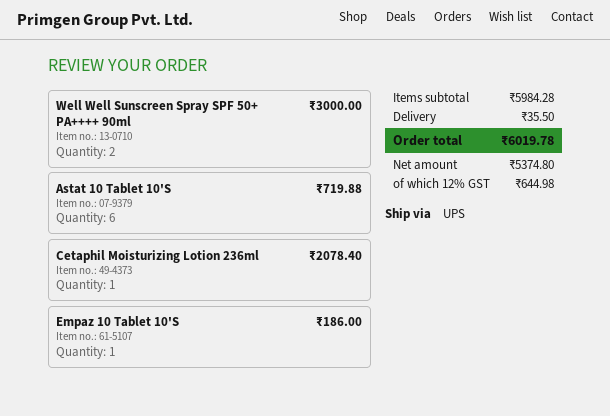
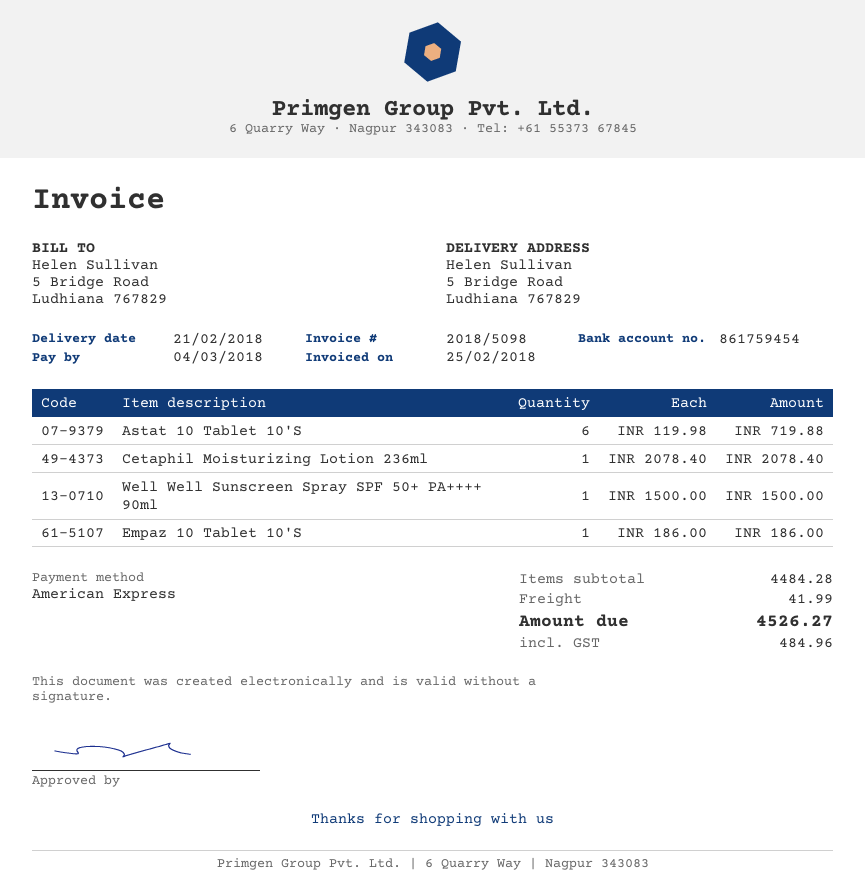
Well Well Sunscreen Spray SPF 50+ PA++++ 90ml: 2 for 3000.00 -> 1 for 1500.00
subtotal: 5984.28 -> 4484.28
shipping: 35.50 -> 41.99
tax: 644.98 -> 484.96
total: 6019.78 -> 4526.27

